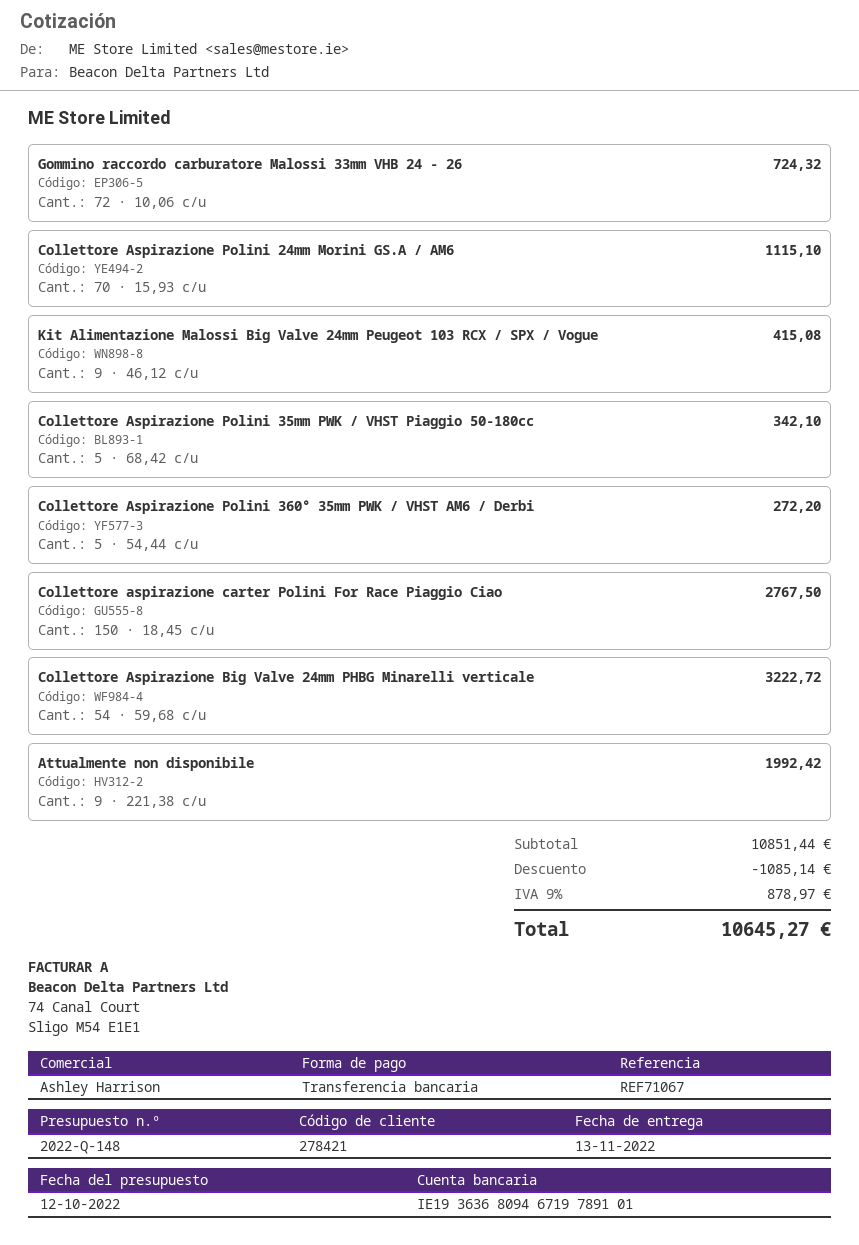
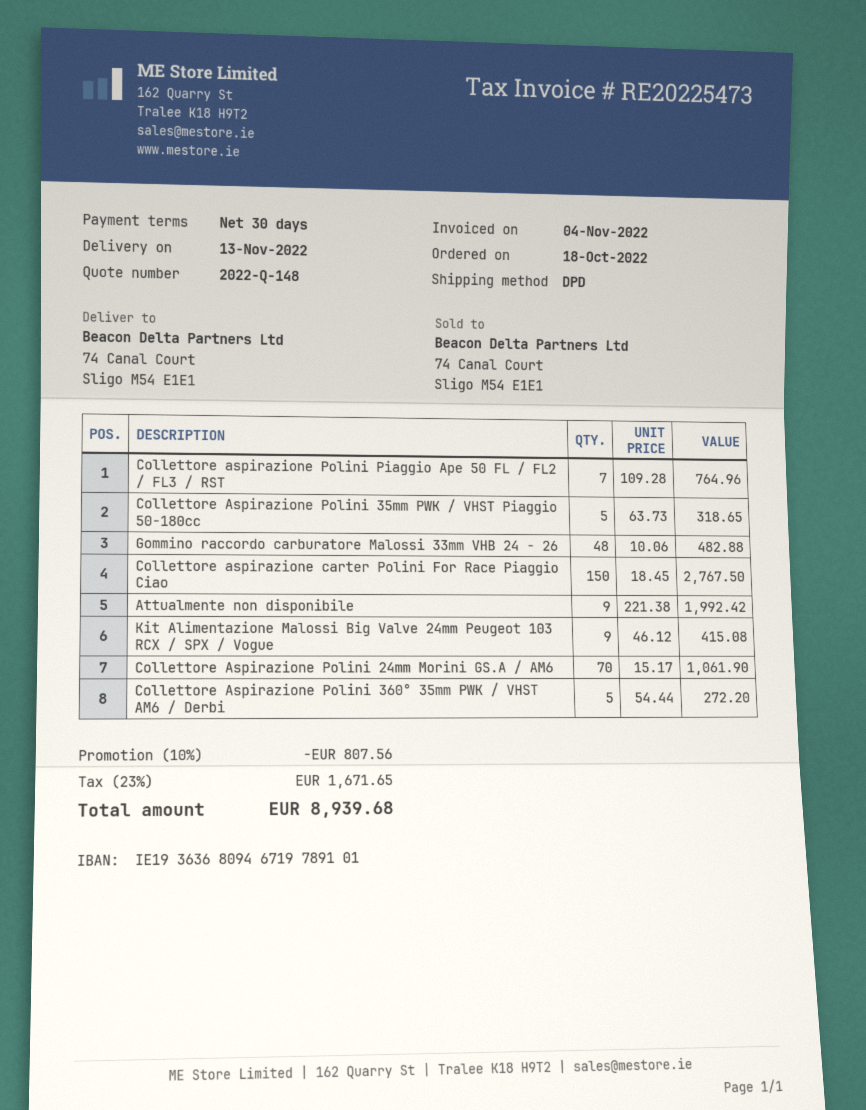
Gommino raccordo carburatore Malossi 33mm VHB 24 - 26: 72 x 10.06 = 724.32 -> 48 x 10.06 = 482.88
Collettore Aspirazione Polini 24mm Morini GS.A / AM6: 70 x 15.93 = 1115.10 -> 70 x 15.17 = 1061.90
Collettore Aspirazione Polini 35mm PWK / VHST Piaggio 50-180cc: 5 x 68.42 = 342.10 -> 5 x 63.73 = 318.65
Collettore Aspirazione Big Valve 24mm PHBG Minarelli verticale: 54 x 59.68 = 3222.72 -> none
Collettore aspirazione Polini Piaggio Ape 50 FL / FL2 / FL3 / RST: none -> 7 x 109.28 = 764.96
discount: 1085.14 -> 807.56
tax: 9% = 878.97 -> 23% = 1671.65
total: 10645.27 -> 8939.68

